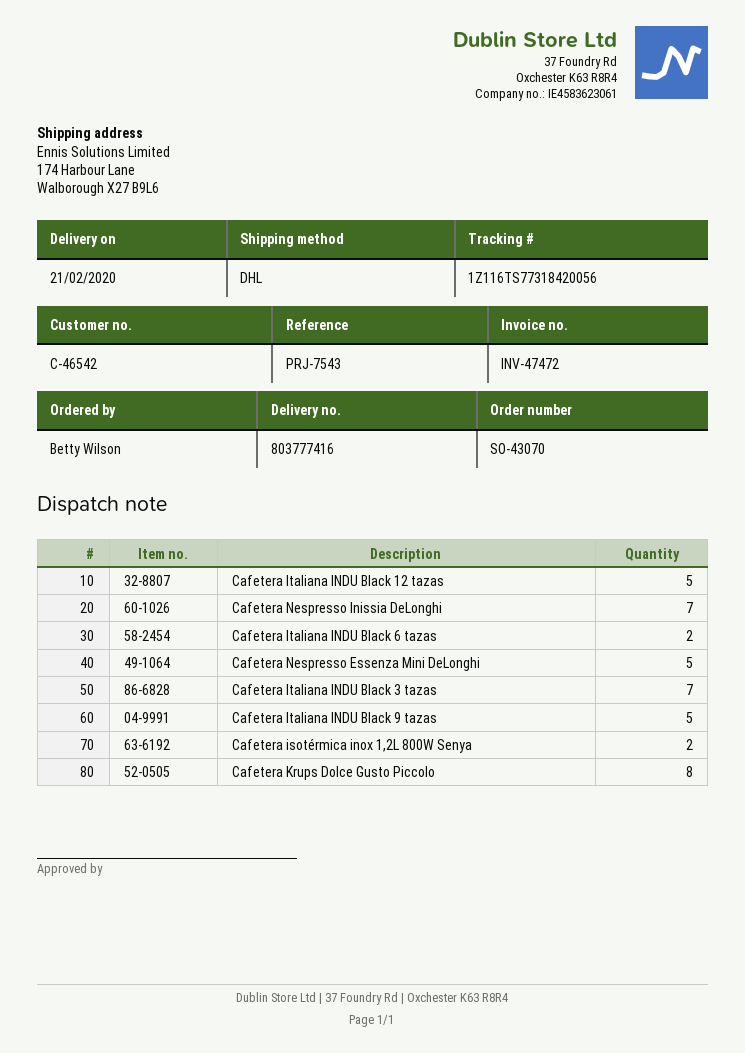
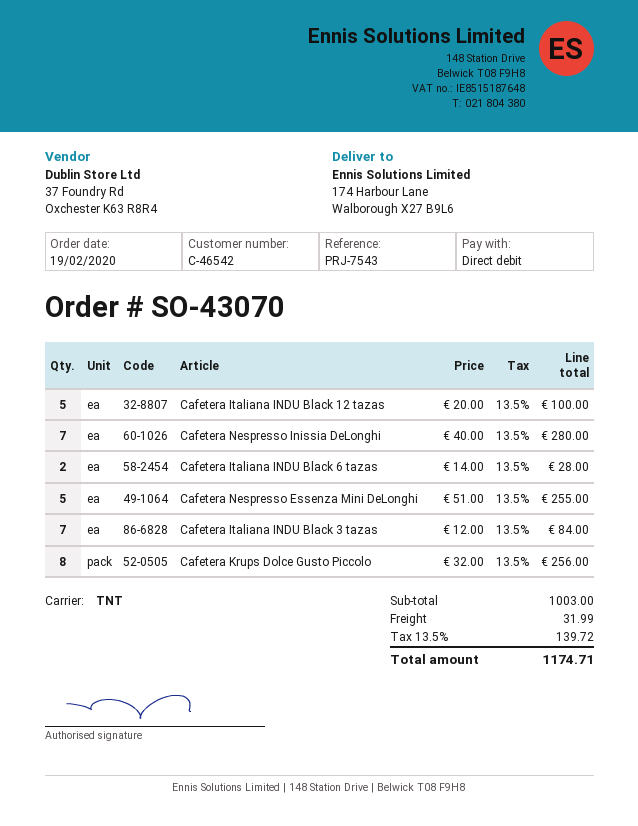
shipping method: DHL -> TNT
Cafetera Italiana INDU Black 9 tazas: 5 -> none
Cafetera isotérmica inox 1,2L 800W Senya: 2 -> none

